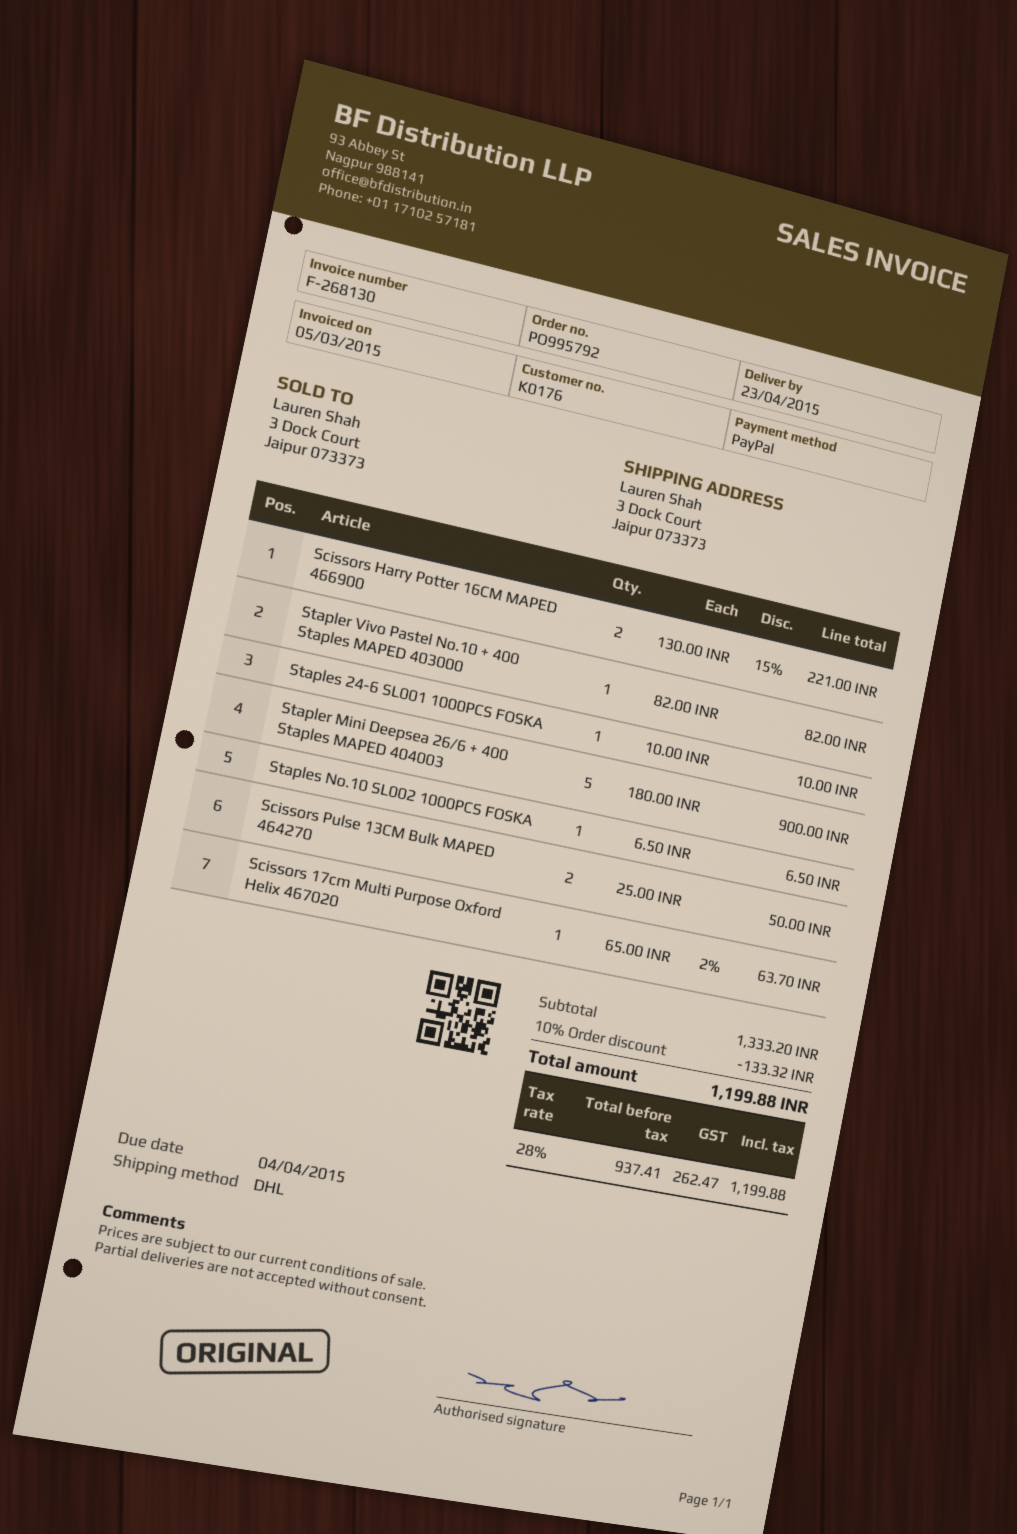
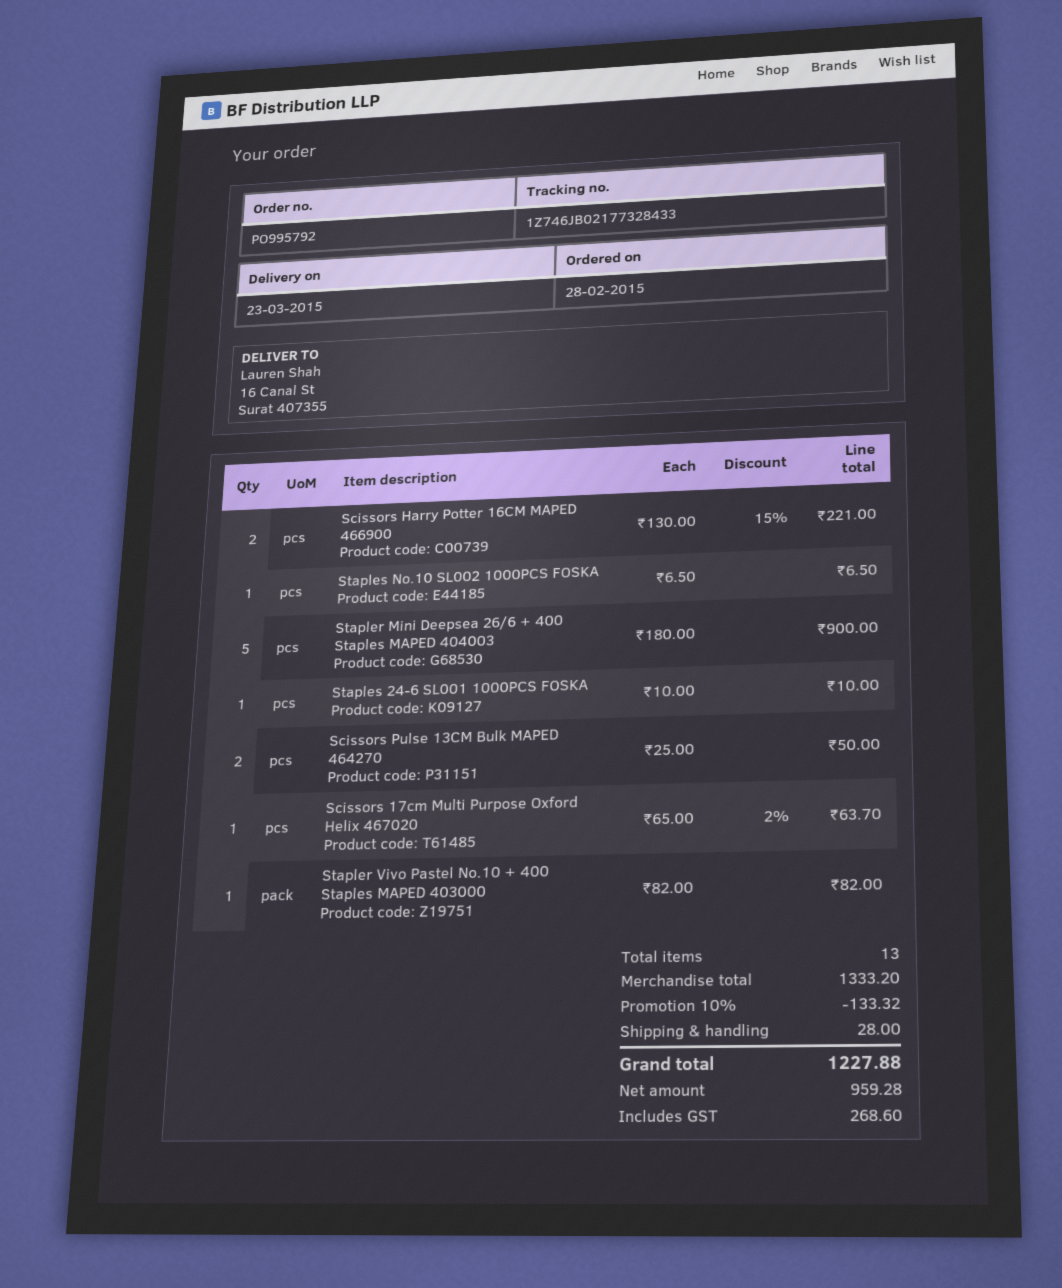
delivery date: 2015-04-23 -> 2015-03-23
ship to: 3 Dock Court, Jaipur 073373 -> 16 Canal St, Surat 407355
shipping: none -> 28.00
net: 937.41 -> 959.28
tax: 262.47 -> 268.60
total: 1199.88 -> 1227.88

